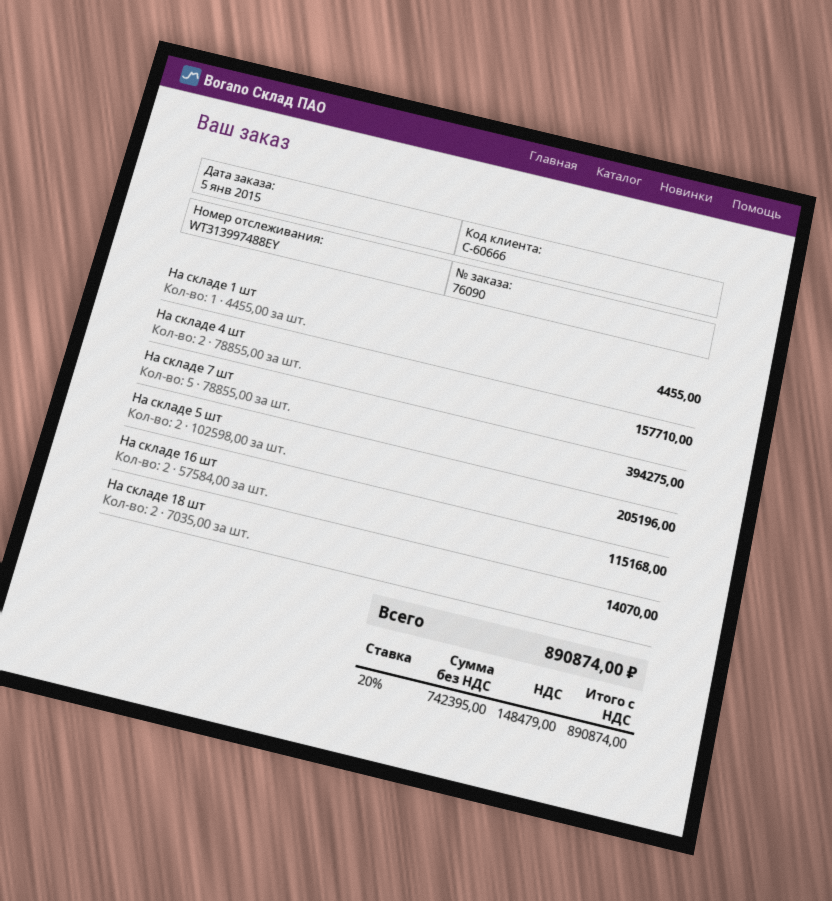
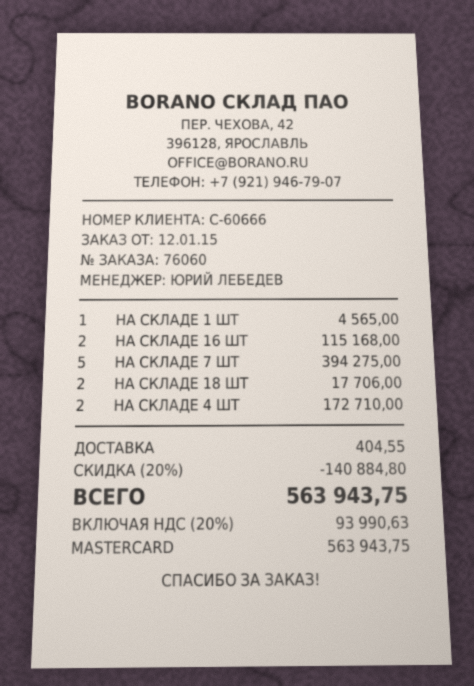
order number: 76090 -> 76060
order date: 2015-01-05 -> 2015-01-12
На складе 1 шт: 1 for 4455.00 -> 1 for 4565.00
На складе 4 шт: 2 for 157710.00 -> 2 for 172710.00
На складе 5 шт: 2 for 205196.00 -> none
На складе 18 шт: 2 for 14070.00 -> 2 for 17706.00
discount: none -> 20% = 140884.80
shipping: none -> 404.55
tax: 20% = 148479.00 -> 20% = 93990.63
total: 890874.00 -> 563943.75

